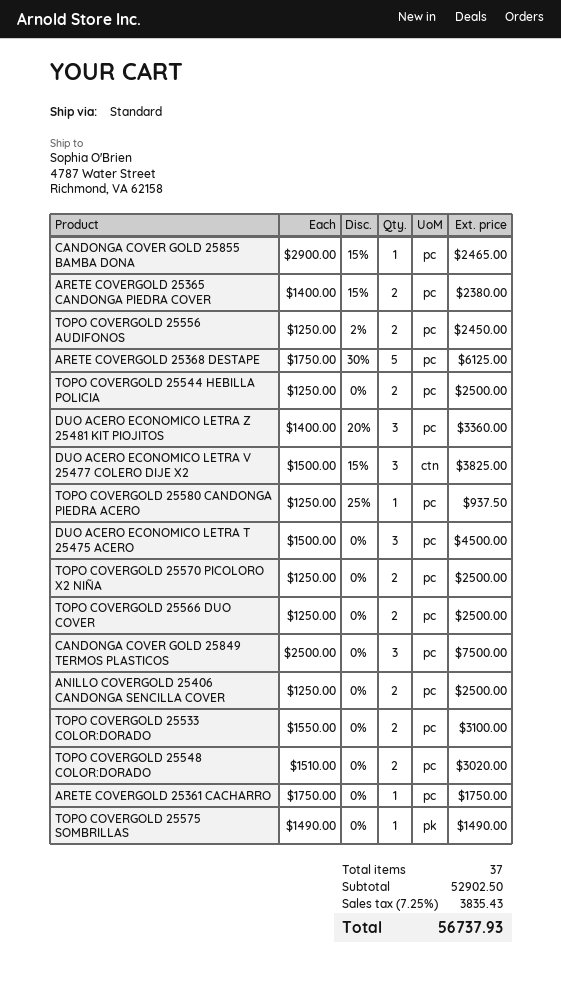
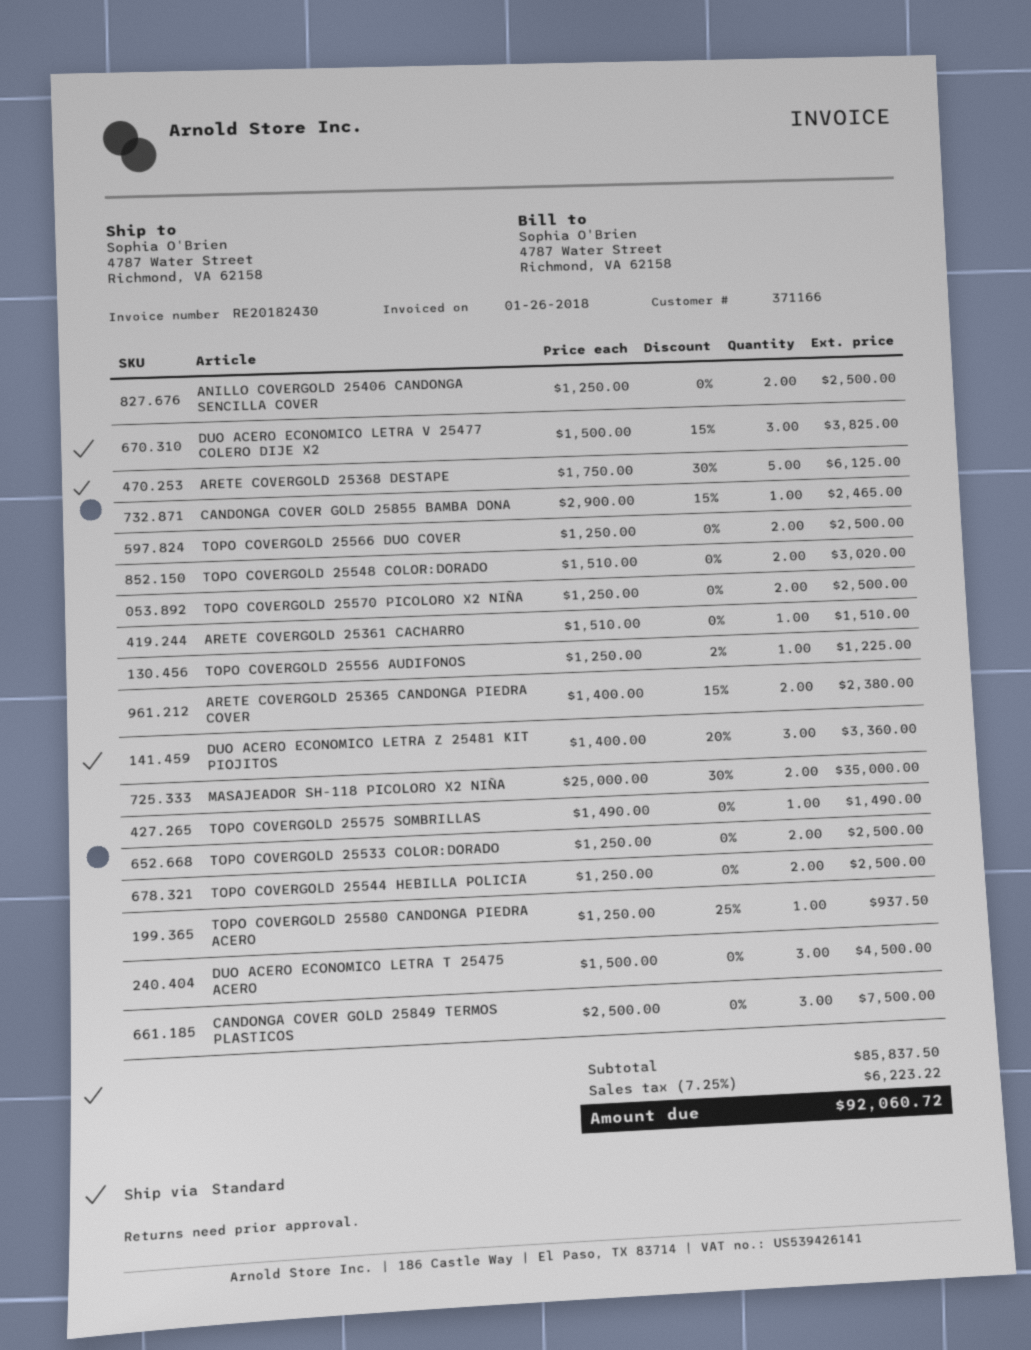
TOPO COVERGOLD 25556 AUDIFONOS: 2 x 1250.00 - 2% = 2450.00 -> 1 x 1250.00 - 2% = 1225.00
TOPO COVERGOLD 25533 COLOR:DORADO: 2 x 1550.00 = 3100.00 -> 2 x 1250.00 = 2500.00
ARETE COVERGOLD 25361 CACHARRO: 1 x 1750.00 = 1750.00 -> 1 x 1510.00 = 1510.00
MASAJEADOR SH-118 PICOLORO X2 NIÑA: none -> 2 x 25000.00 - 30% = 35000.00
subtotal: 52902.50 -> 85837.50
tax: 7.25% = 3835.43 -> 7.25% = 6223.22
total: 56737.93 -> 92060.72

